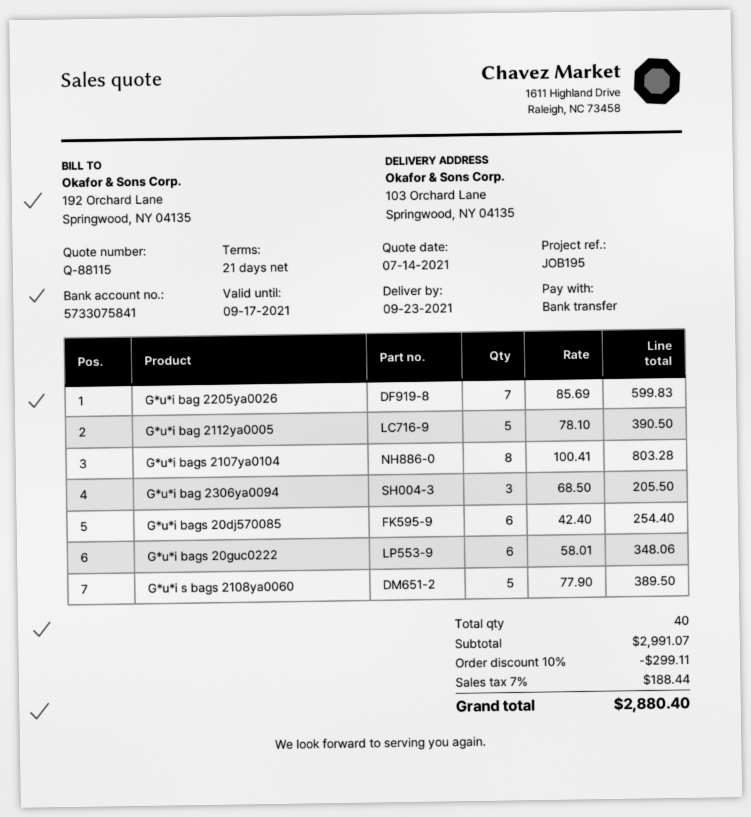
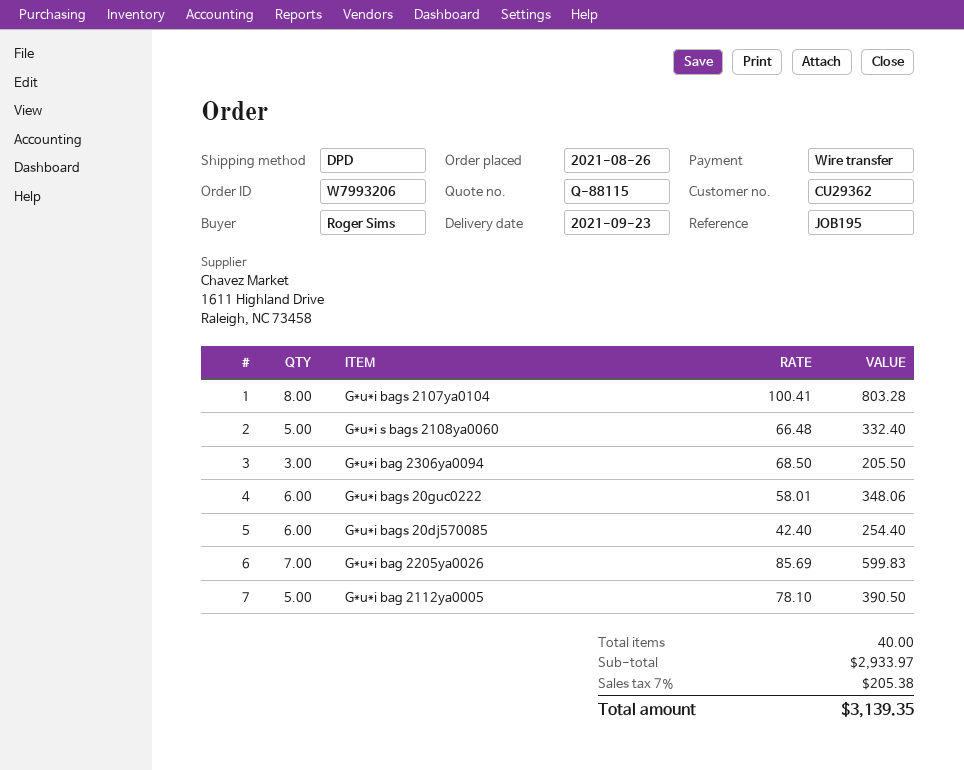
G*u*i s bags 2108ya0060: 5 x 77.90 = 389.50 -> 5 x 66.48 = 332.40
subtotal: 2991.07 -> 2933.97
discount: 10% = 299.11 -> none
tax: 7% = 188.44 -> 7% = 205.38
total: 2880.40 -> 3139.35

